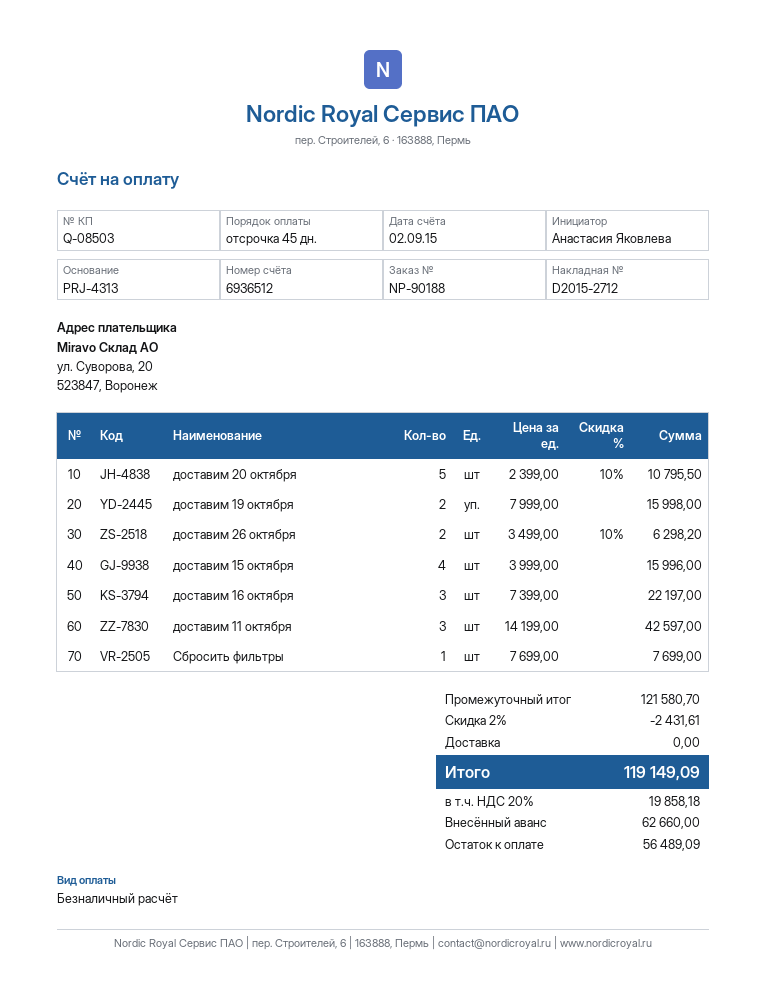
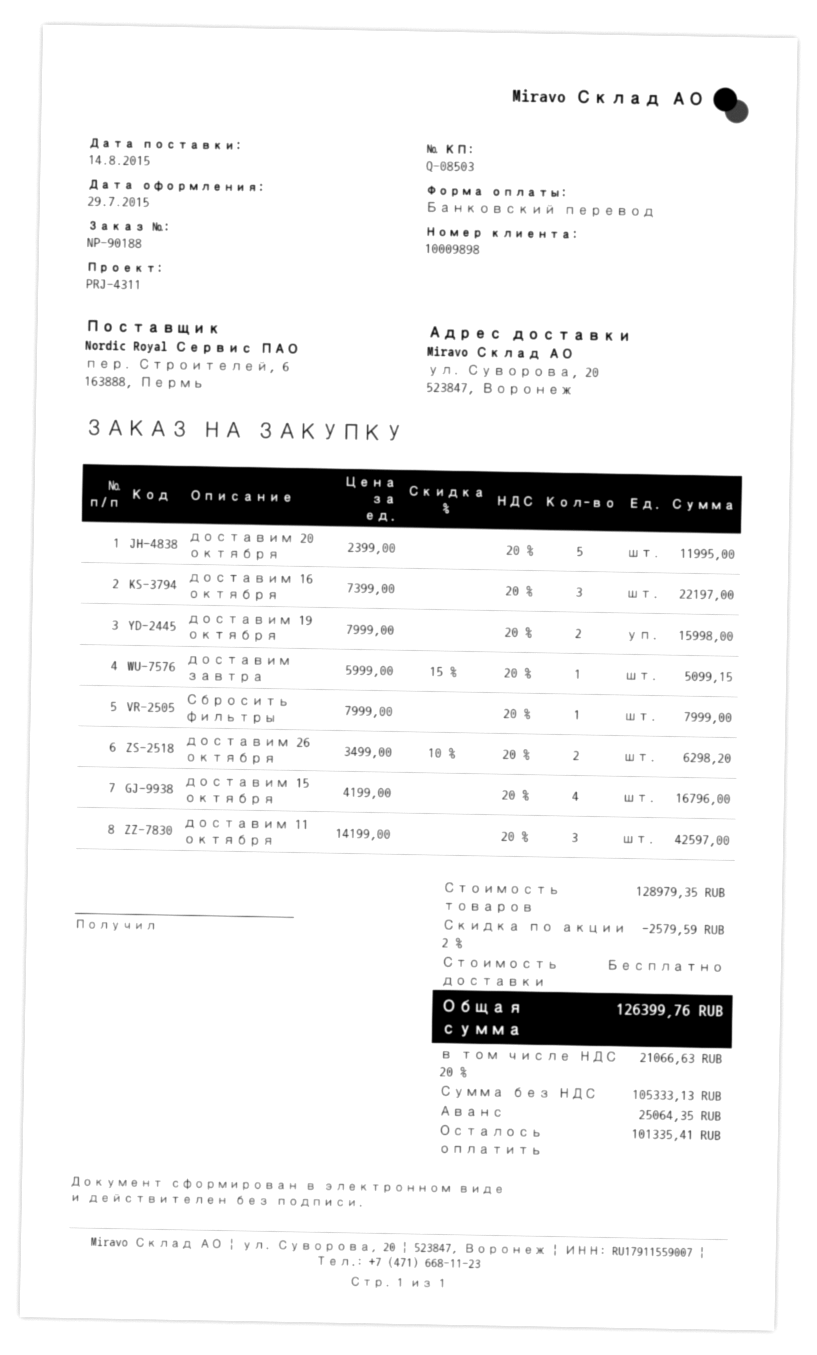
reference: PRJ-4313 -> PRJ-4311
доставим 20 октября: 5 x 2399.00 - 10% = 10795.50 -> 5 x 2399.00 = 11995.00
доставим 15 октября: 4 x 3999.00 = 15996.00 -> 4 x 4199.00 = 16796.00
Сбросить фильтры: 1 x 7699.00 = 7699.00 -> 1 x 7999.00 = 7999.00
доставим завтра: none -> 1 x 5999.00 - 15% = 5099.15
subtotal: 121580.70 -> 128979.35
discount: 2% = 2431.61 -> 2% = 2579.59
tax: 20% = 19858.18 -> 20% = 21066.63
total: 119149.09 -> 126399.76
deposit: 62660.00 -> 25064.35
balance: 56489.09 -> 101335.41

